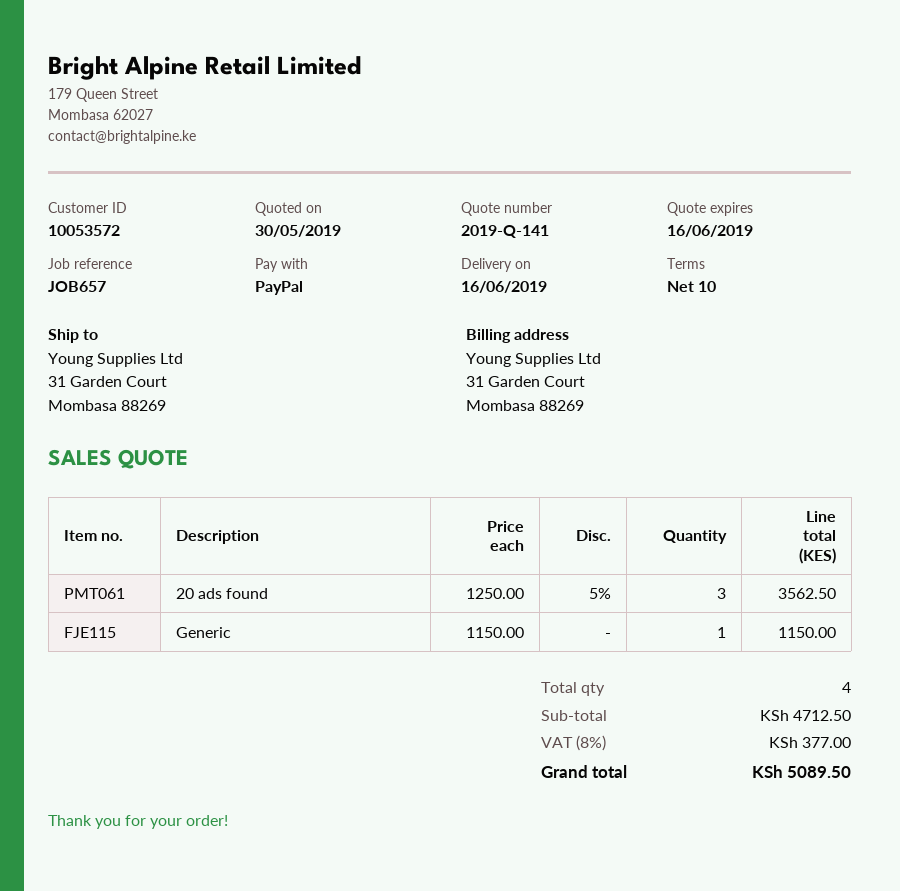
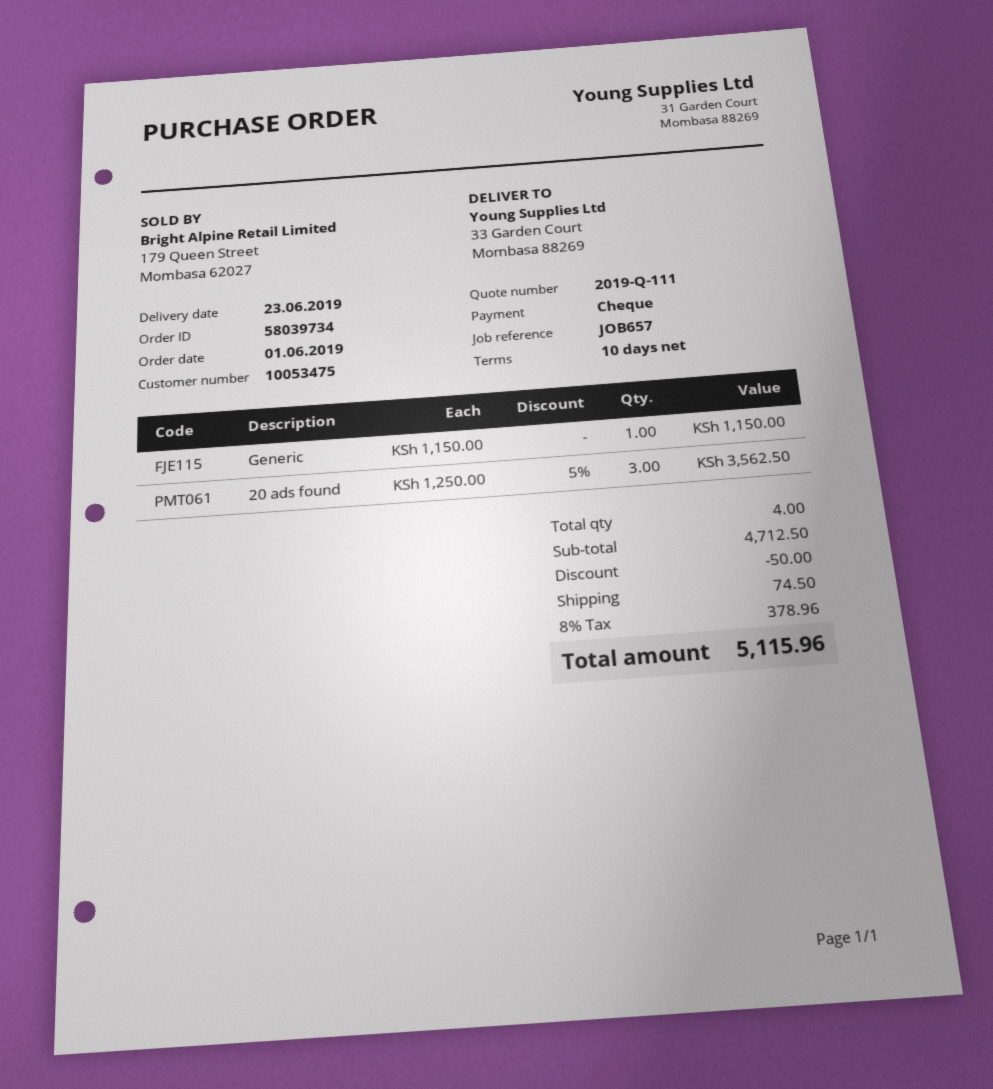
quote number: 2019-Q-141 -> 2019-Q-111
delivery date: 2019-06-16 -> 2019-06-23
customer number: 10053572 -> 10053475
payment method: PayPal -> cheque
ship to: 31 Garden Court, Mombasa 88269 -> 33 Garden Court, Mombasa 88269
discount: none -> 50.00
shipping: none -> 74.50
tax: 8% = 377.00 -> 8% = 378.96
total: 5089.50 -> 5115.96

